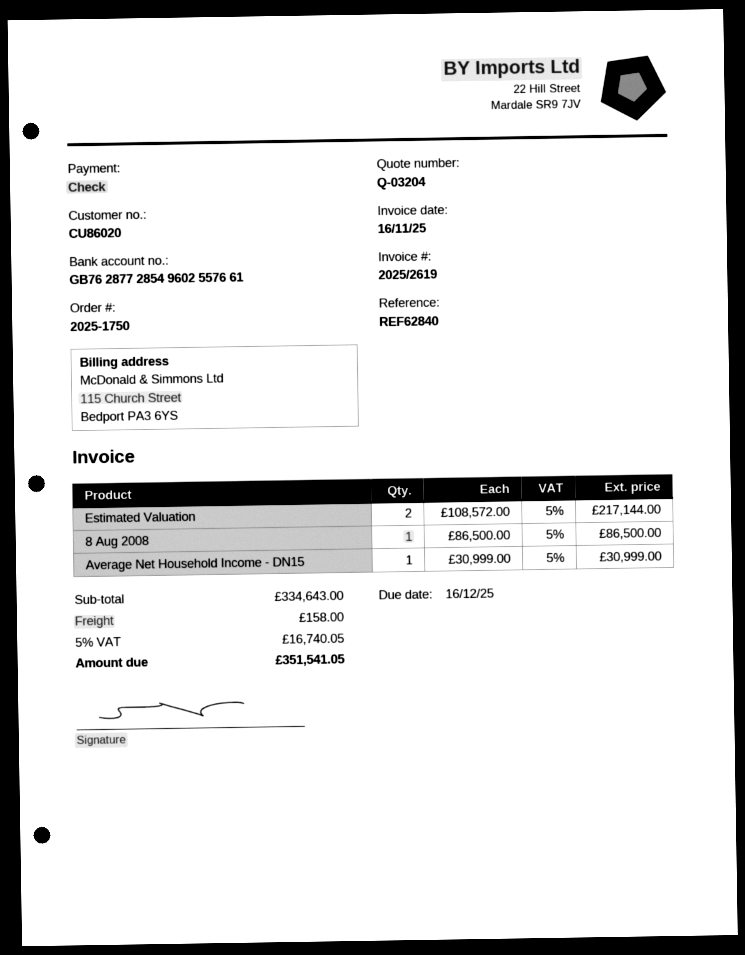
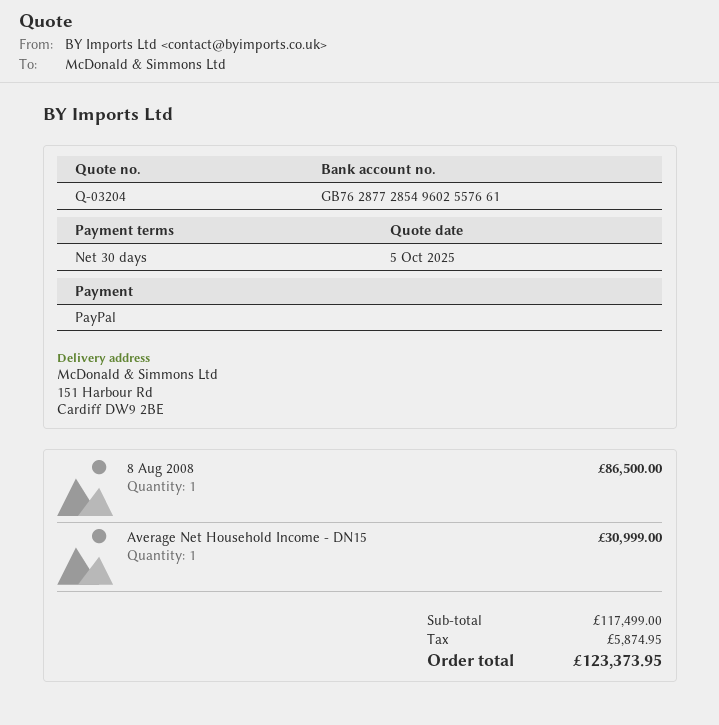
payment method: cheque -> PayPal
Estimated Valuation: 2 for 217144.00 -> none
subtotal: 334643.00 -> 117499.00
shipping: 158.00 -> none
tax: 16740.05 -> 5874.95
total: 351541.05 -> 123373.95

